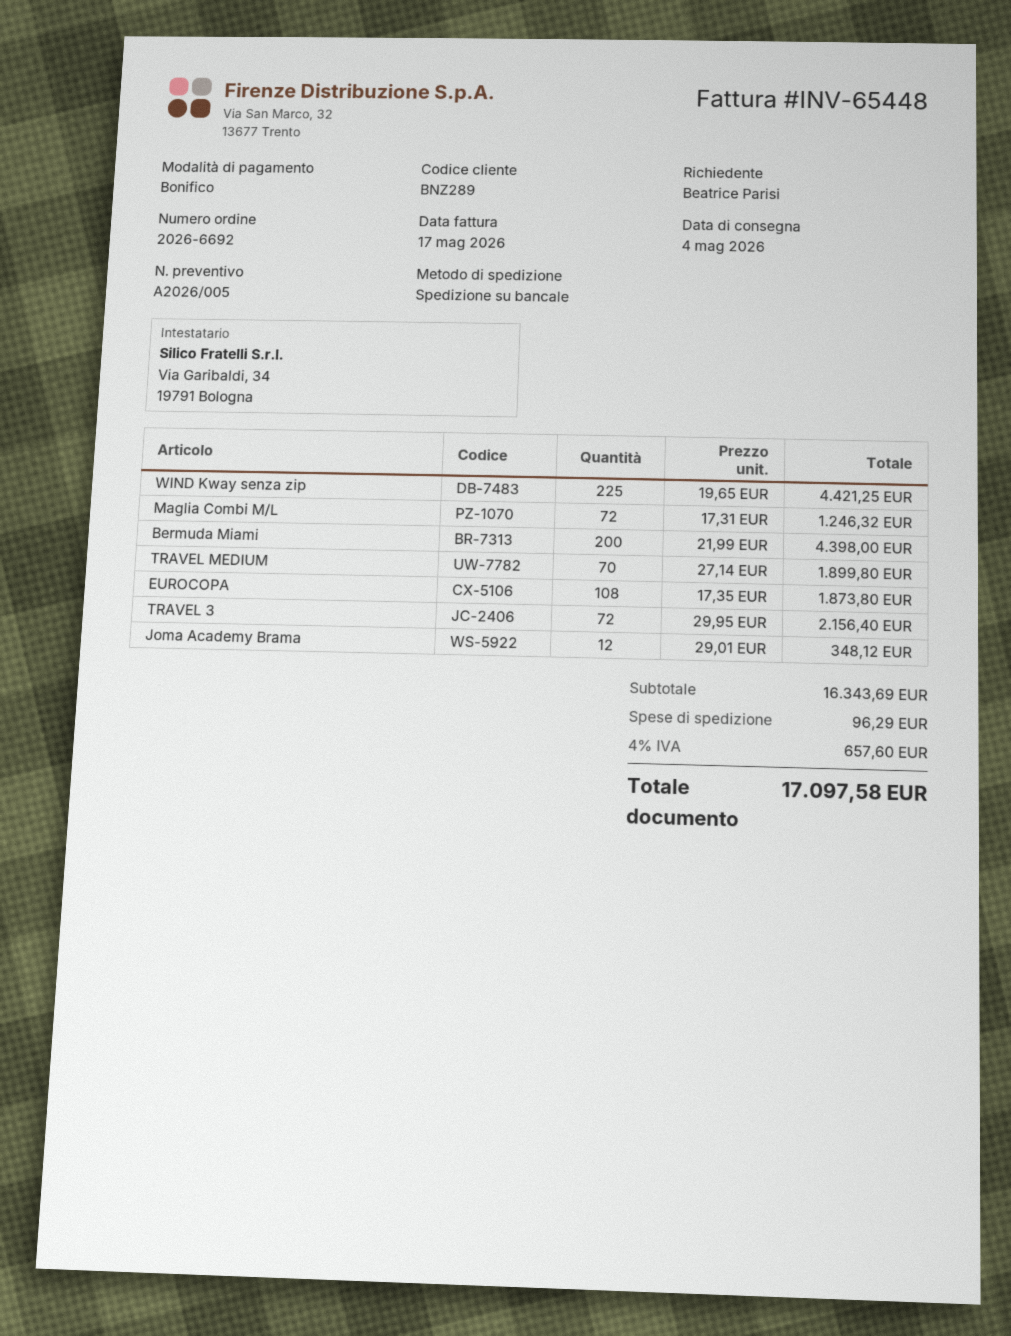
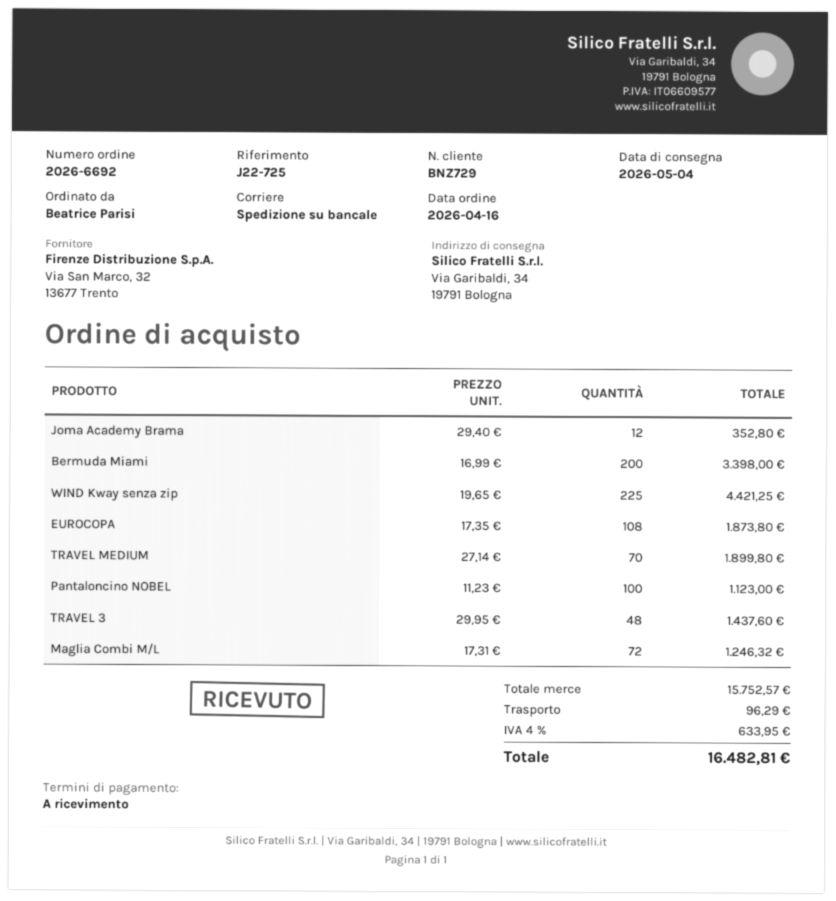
customer number: BNZ289 -> BNZ729
Bermuda Miami: 200 x 21.99 = 4398.00 -> 200 x 16.99 = 3398.00
TRAVEL 3: 72 x 29.95 = 2156.40 -> 48 x 29.95 = 1437.60
Joma Academy Brama: 12 x 29.01 = 348.12 -> 12 x 29.40 = 352.80
Pantaloncino NOBEL: none -> 100 x 11.23 = 1123.00
subtotal: 16343.69 -> 15752.57
tax: 4% = 657.60 -> 4% = 633.95
total: 17097.58 -> 16482.81

